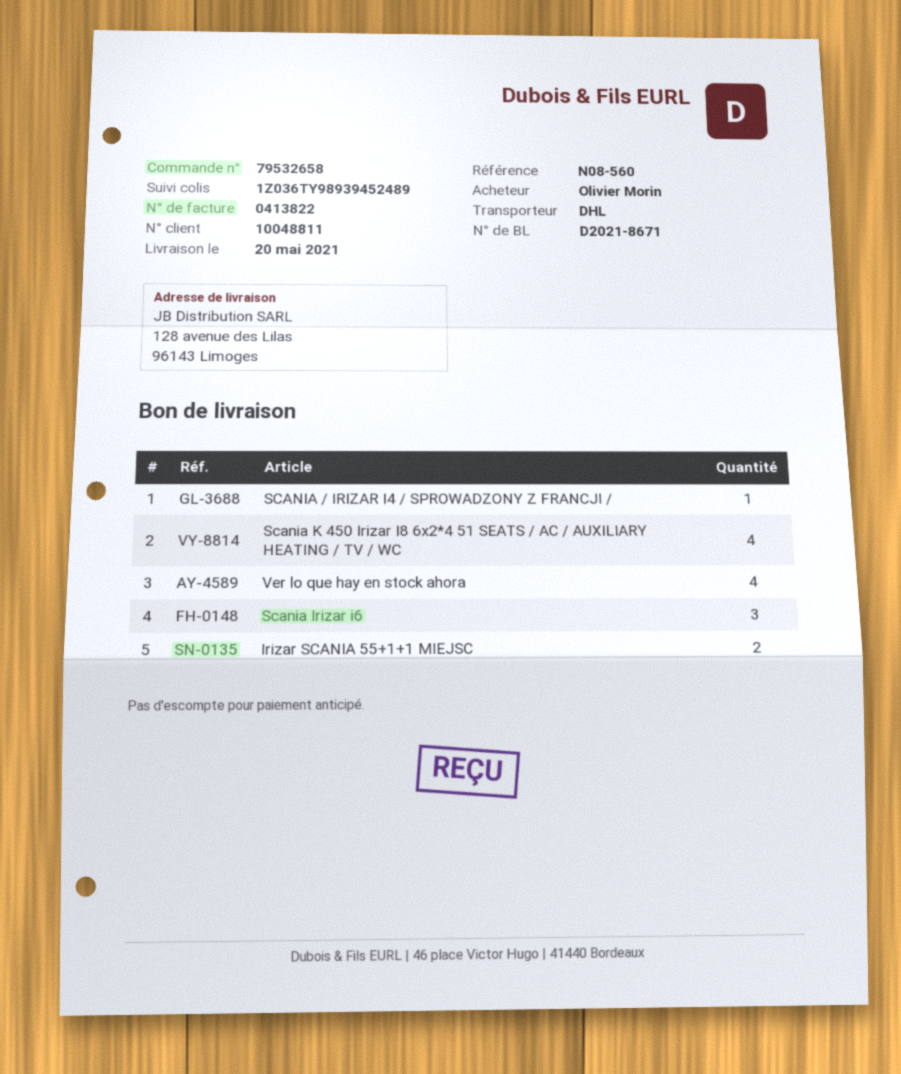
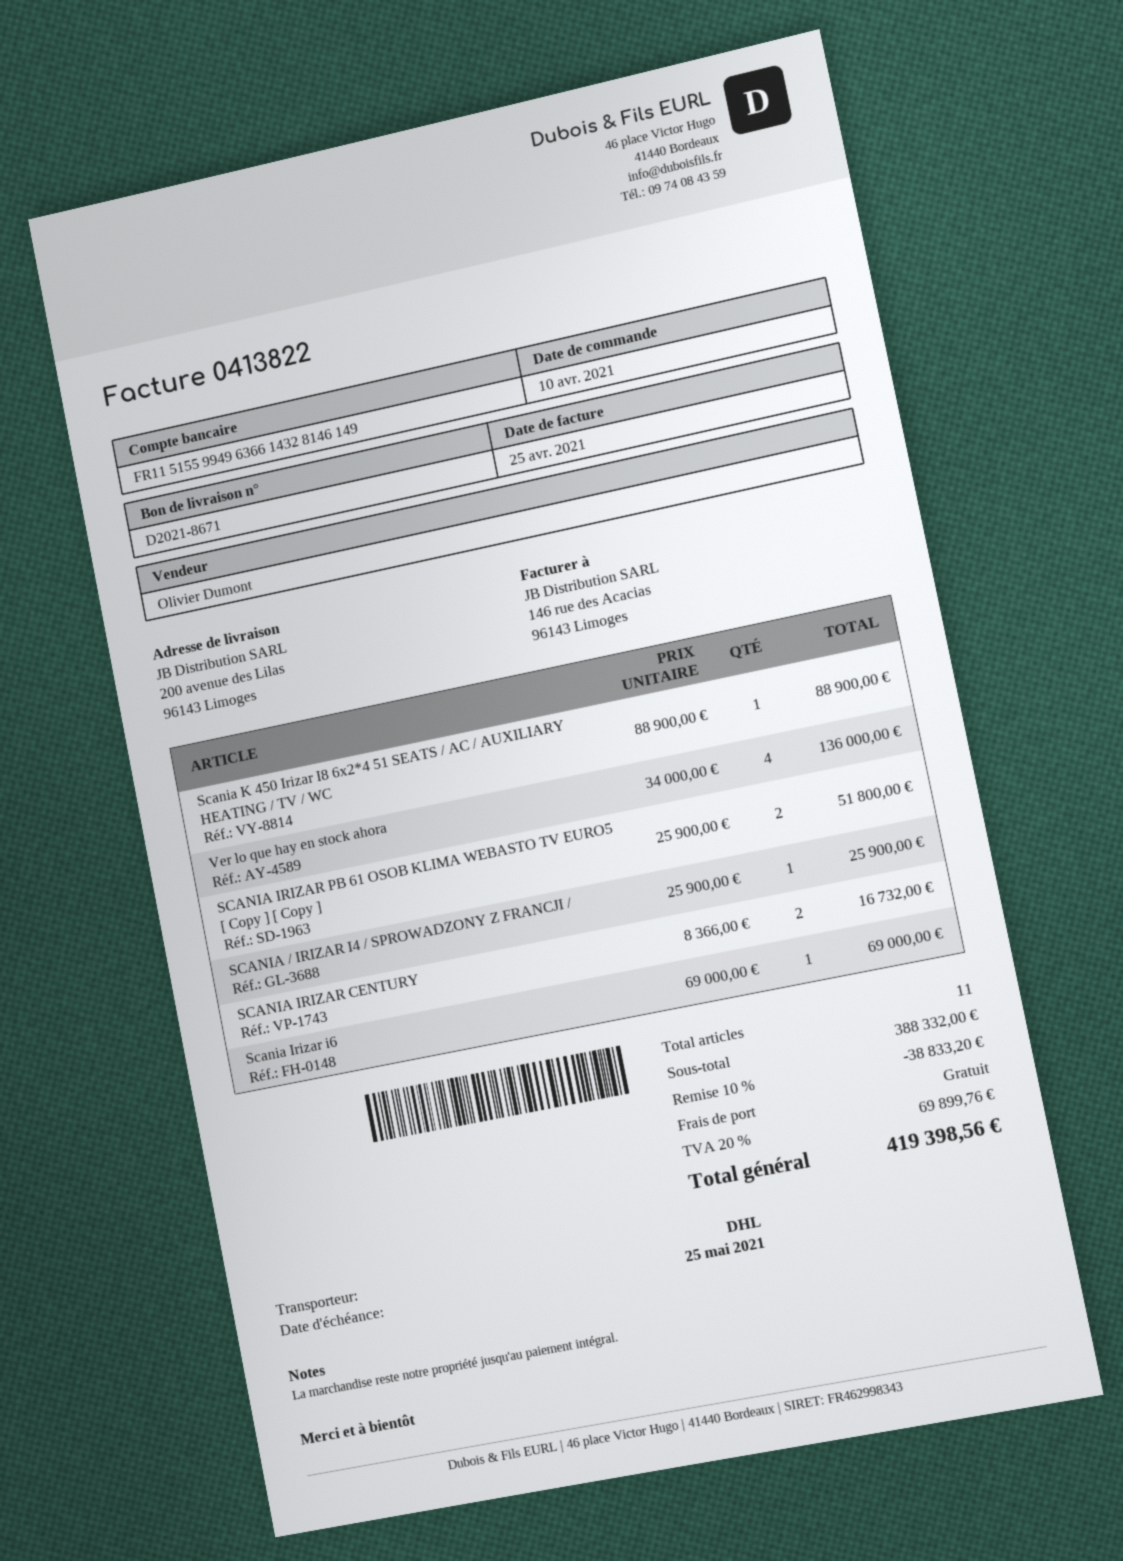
ship to: 128 avenue des Lilas, 96143 Limoges -> 200 avenue des Lilas, 96143 Limoges
Scania K 450 Irizar I8 6x2*4 51 SEATS / AC / AUXILIARY HEATING / TV / WC: 4 -> 1
Scania Irizar i6: 3 -> 1
Irizar SCANIA 55+1+1 MIEJSC: 2 -> none
SCANIA IRIZAR PB 61 OSOB KLIMA WEBASTO TV EURO5 [ Copy ] [ Copy ]: none -> 2
SCANIA IRIZAR CENTURY: none -> 2

